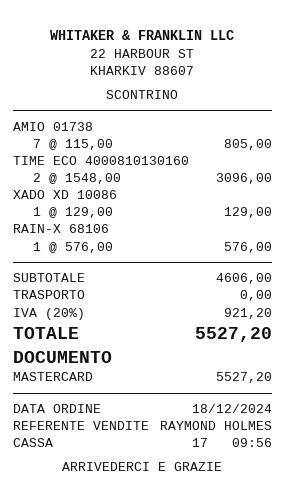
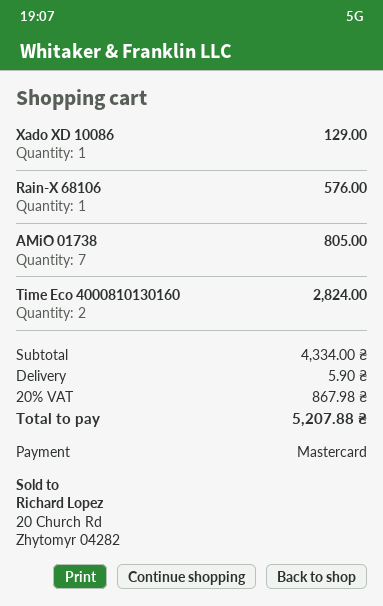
TIME ECO 4000810130160: 2 for 3096.00 -> 2 for 2824.00
subtotal: 4606.00 -> 4334.00
shipping: 0.00 -> 5.90
tax: 20% = 921.20 -> 20% = 867.98
total: 5527.20 -> 5207.88

